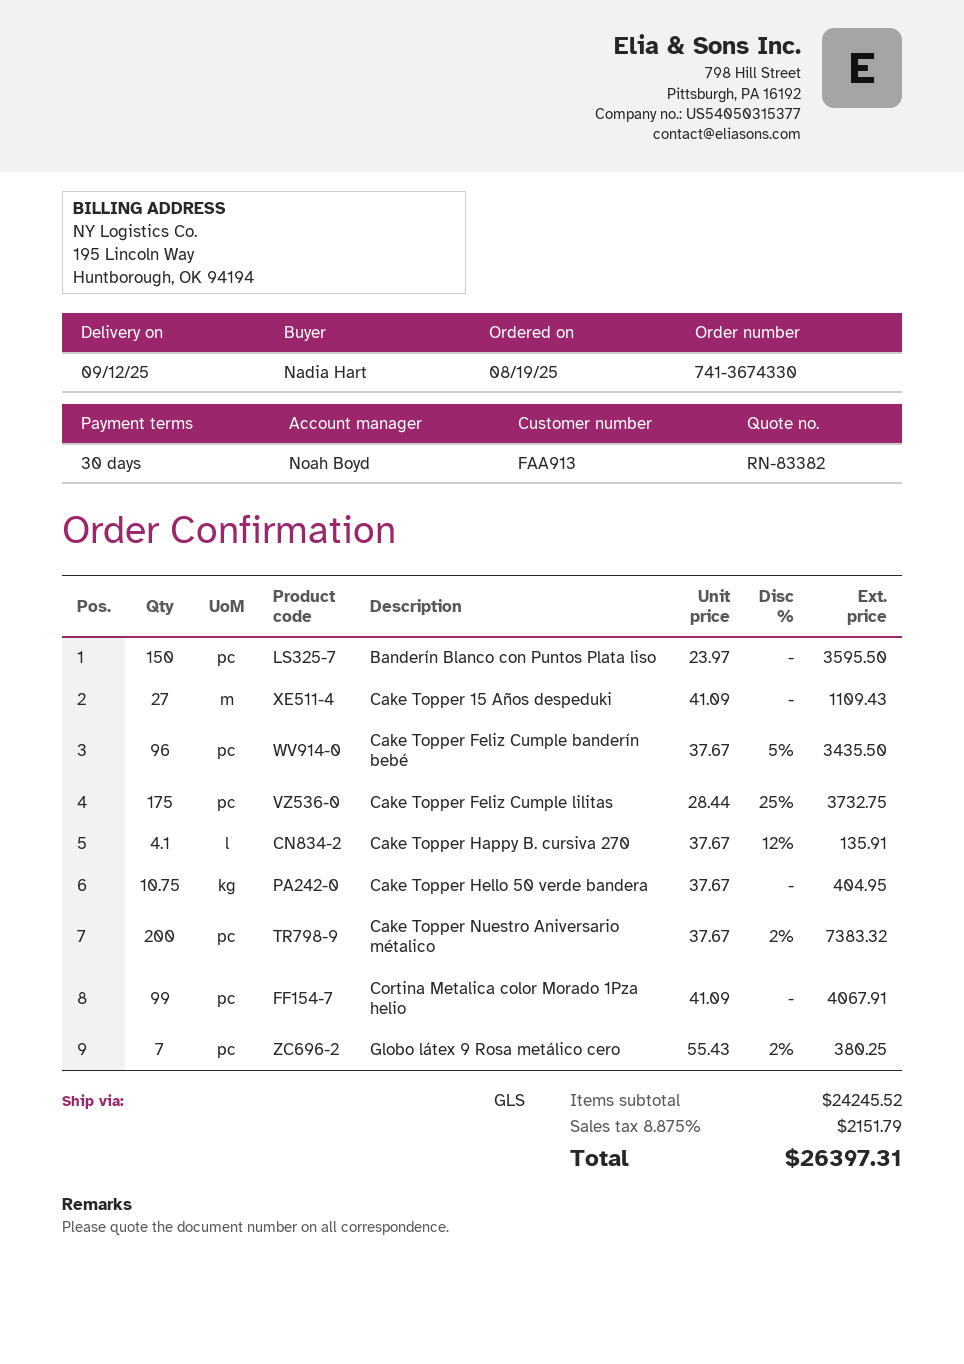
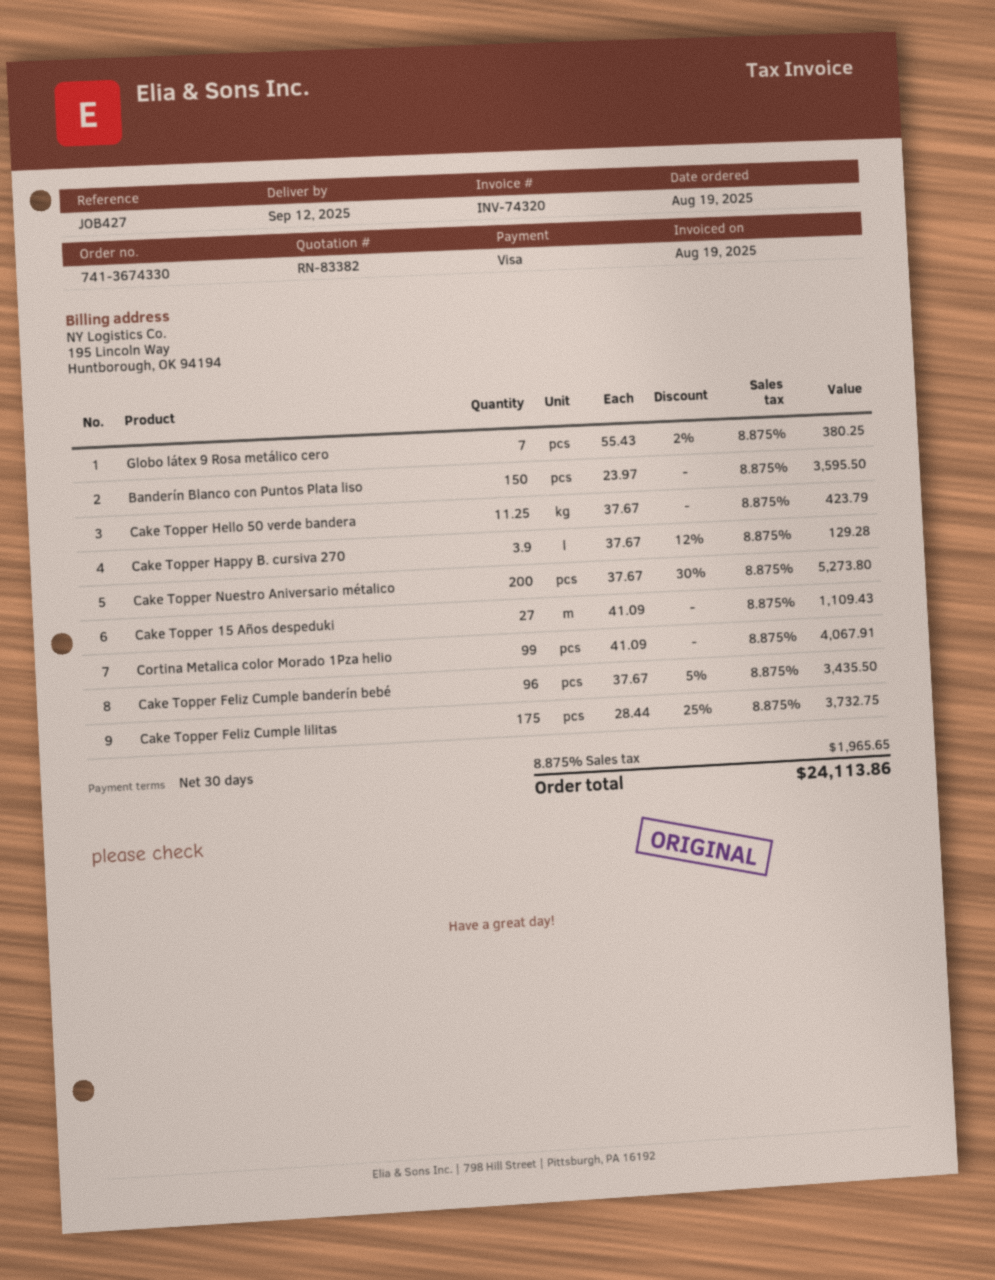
Cake Topper Happy B. cursiva 270: 4.1 x 37.67 - 12% = 135.91 -> 3.9 x 37.67 - 12% = 129.28
Cake Topper Hello 50 verde bandera: 10.75 x 37.67 = 404.95 -> 11.25 x 37.67 = 423.79
Cake Topper Nuestro Aniversario métalico: 200 x 37.67 - 2% = 7383.32 -> 200 x 37.67 - 30% = 5273.80
tax: 8.875% = 2151.79 -> 8.875% = 1965.65
total: 26397.31 -> 24113.86

